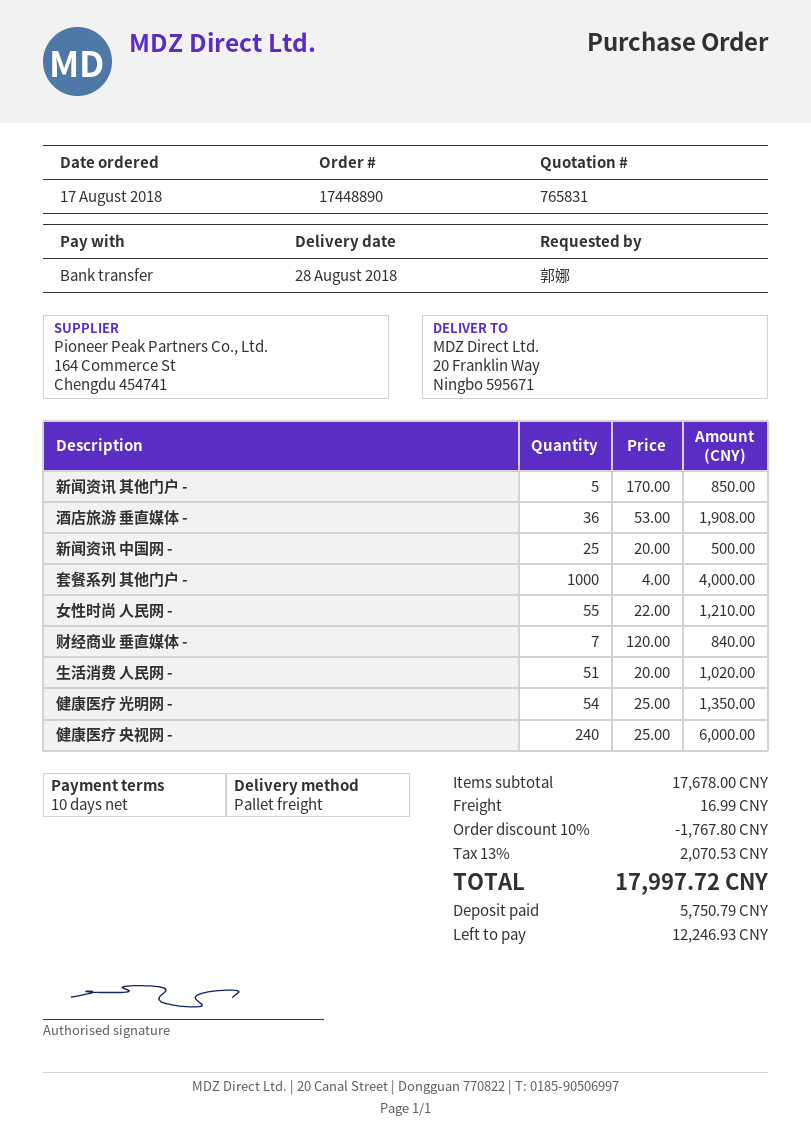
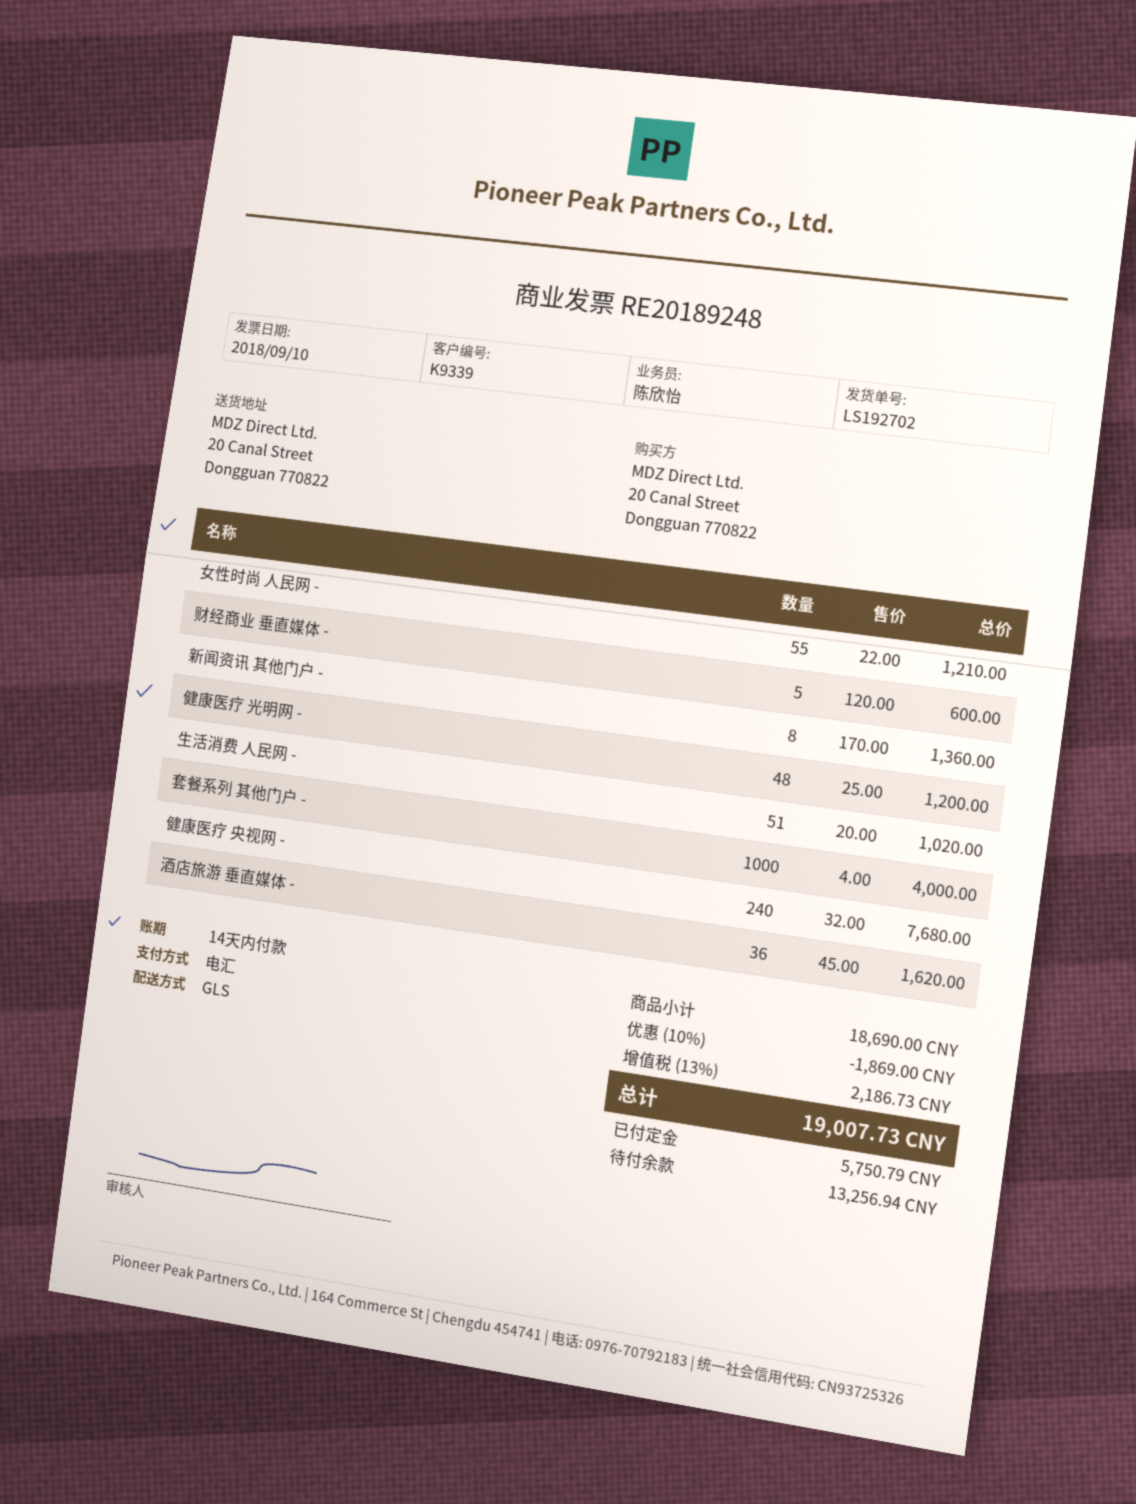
payment terms: 10 days -> 14 days
shipping method: pallet freight -> GLS
ship to: 20 Franklin Way, Ningbo 595671 -> 20 Canal Street, Dongguan 770822
新闻资讯 其他门户 -: 5 x 170.00 = 850.00 -> 8 x 170.00 = 1360.00
酒店旅游 垂直媒体 -: 36 x 53.00 = 1908.00 -> 36 x 45.00 = 1620.00
新闻资讯 中国网 -: 25 x 20.00 = 500.00 -> none
财经商业 垂直媒体 -: 7 x 120.00 = 840.00 -> 5 x 120.00 = 600.00
健康医疗 光明网 -: 54 x 25.00 = 1350.00 -> 48 x 25.00 = 1200.00
健康医疗 央视网 -: 240 x 25.00 = 6000.00 -> 240 x 32.00 = 7680.00
subtotal: 17678.00 -> 18690.00
discount: 10% = 1767.80 -> 10% = 1869.00
shipping: 16.99 -> none
tax: 13% = 2070.53 -> 13% = 2186.73
total: 17997.72 -> 19007.73
balance: 12246.93 -> 13256.94

